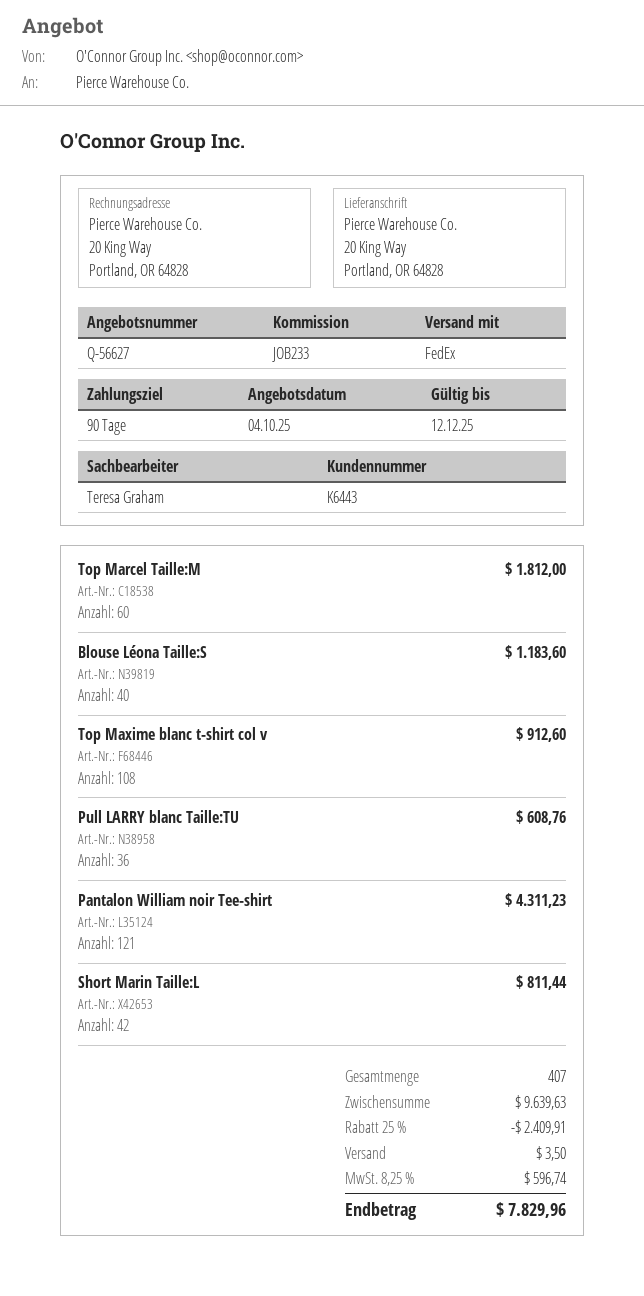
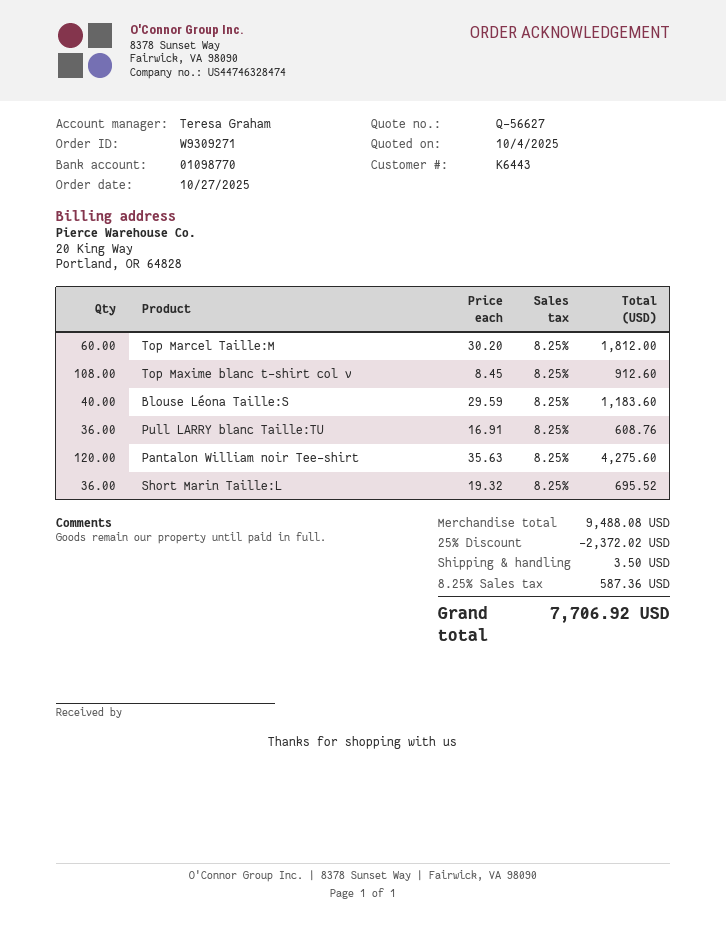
Pantalon William noir Tee-shirt: 121 for 4311.23 -> 120 for 4275.60
Short Marin Taille:L: 42 for 811.44 -> 36 for 695.52
subtotal: 9639.63 -> 9488.08
discount: 25% = 2409.91 -> 25% = 2372.02
tax: 8.25% = 596.74 -> 8.25% = 587.36
total: 7829.96 -> 7706.92

